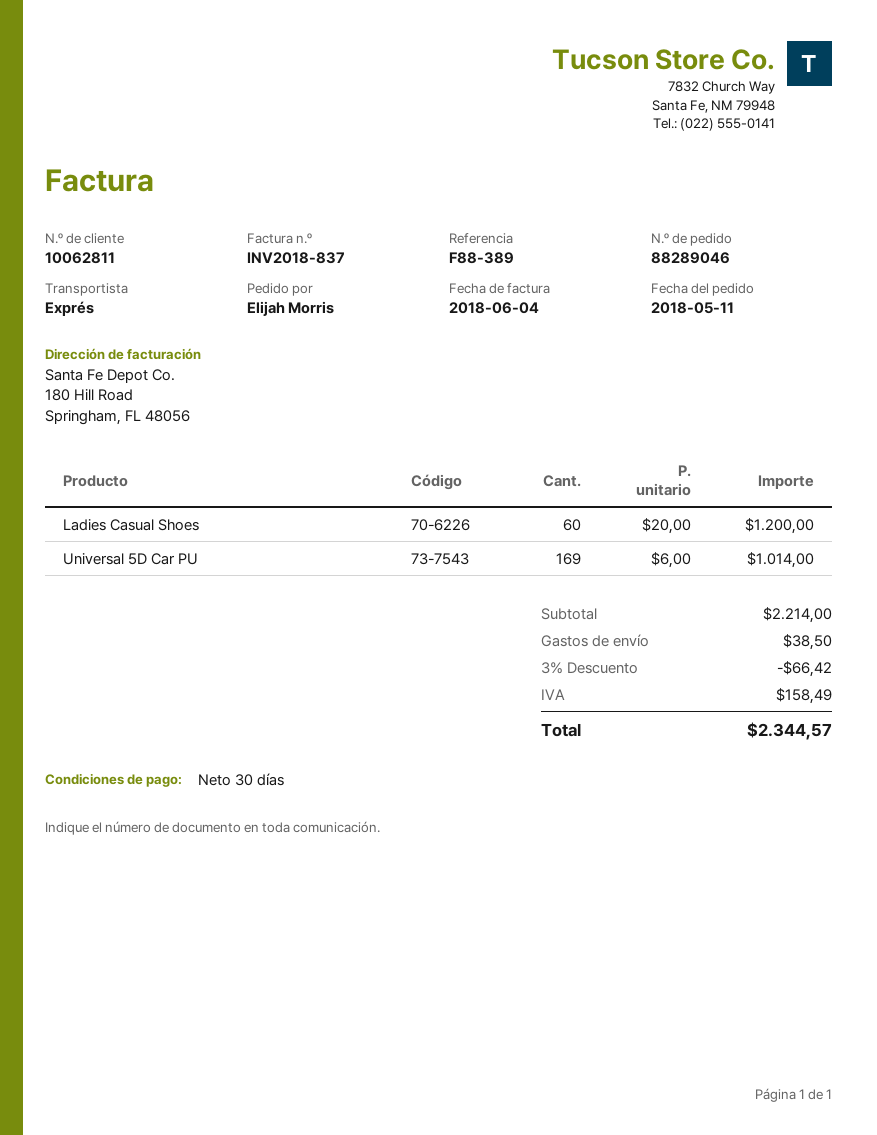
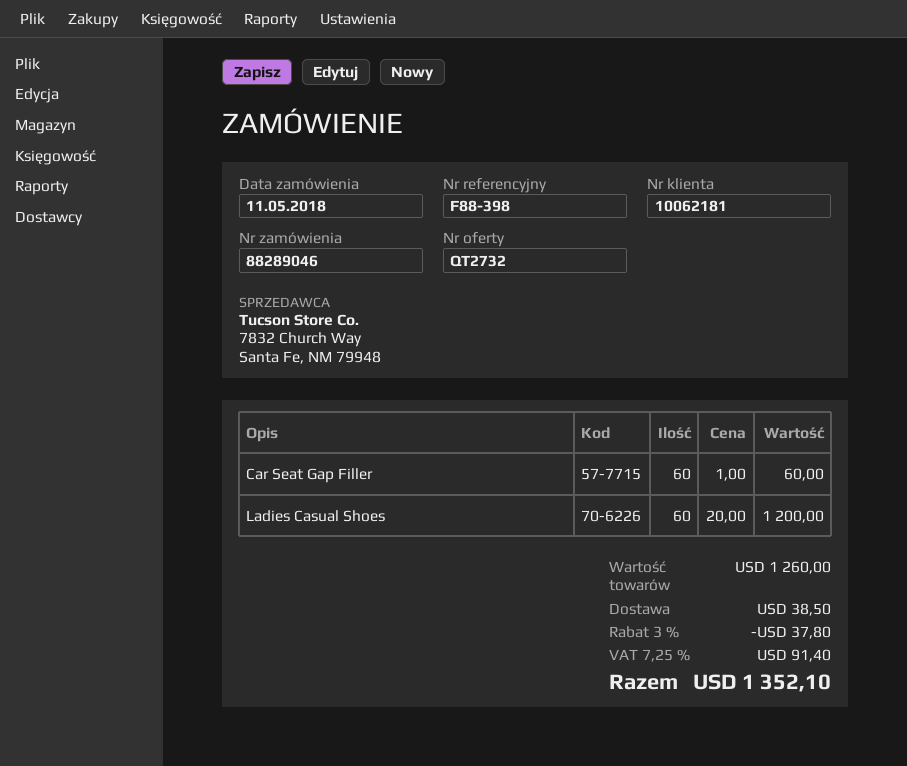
customer number: 10062811 -> 10062181
reference: F88-389 -> F88-398
Universal 5D Car PU: 169 x 6.00 = 1014.00 -> none
Car Seat Gap Filler: none -> 60 x 1.00 = 60.00
subtotal: 2214.00 -> 1260.00
discount: 3% = 66.42 -> 3% = 37.80
tax: 158.49 -> 91.40
total: 2344.57 -> 1352.10

